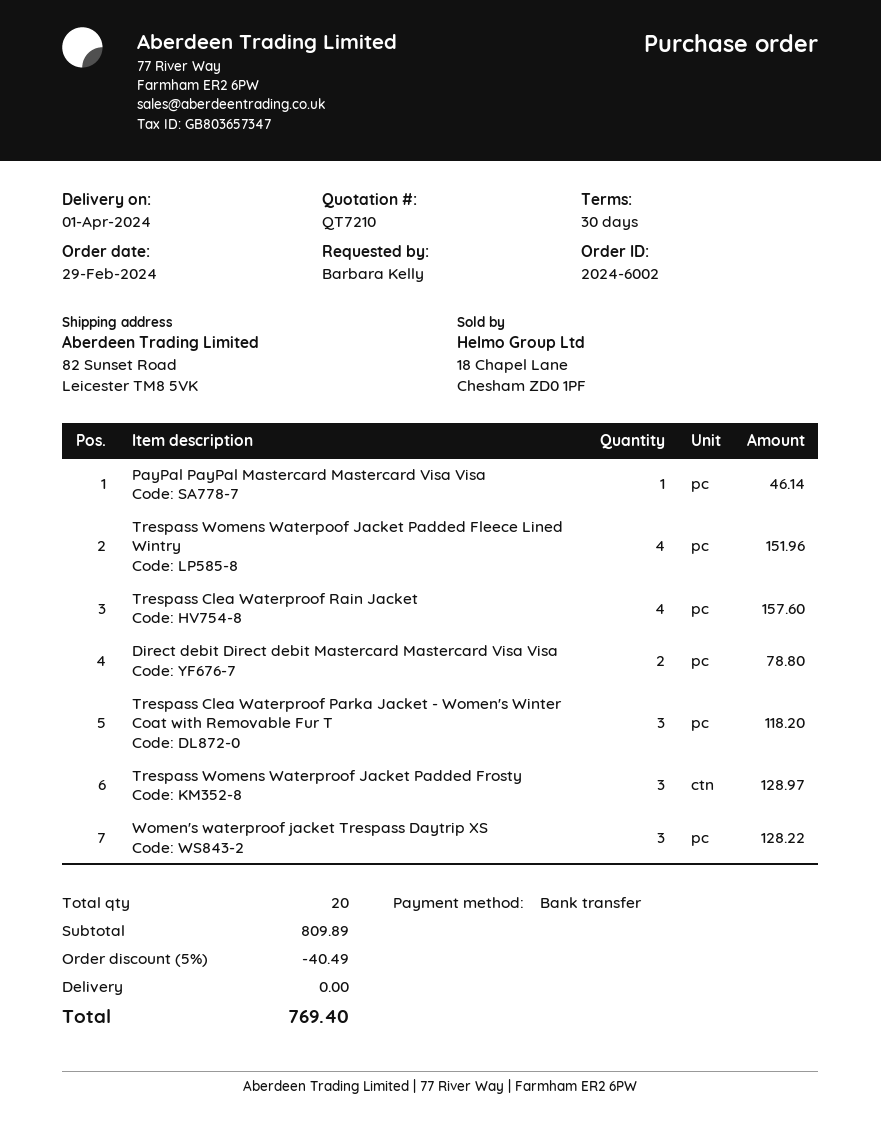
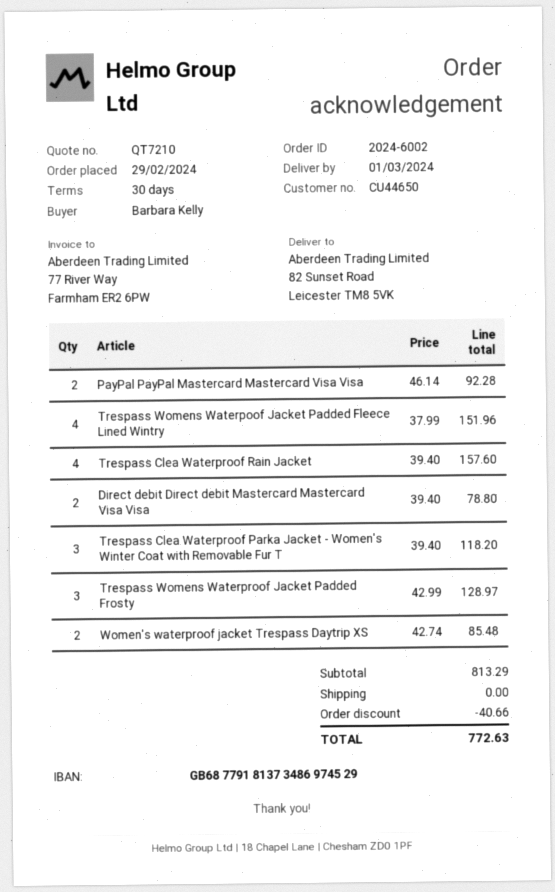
delivery date: 2024-04-01 -> 2024-03-01
PayPal PayPal Mastercard Mastercard Visa Visa: 1 for 46.14 -> 2 for 92.28
Women's waterproof jacket Trespass Daytrip XS: 3 for 128.22 -> 2 for 85.48
subtotal: 809.89 -> 813.29
discount: 40.49 -> 40.66
total: 769.40 -> 772.63

